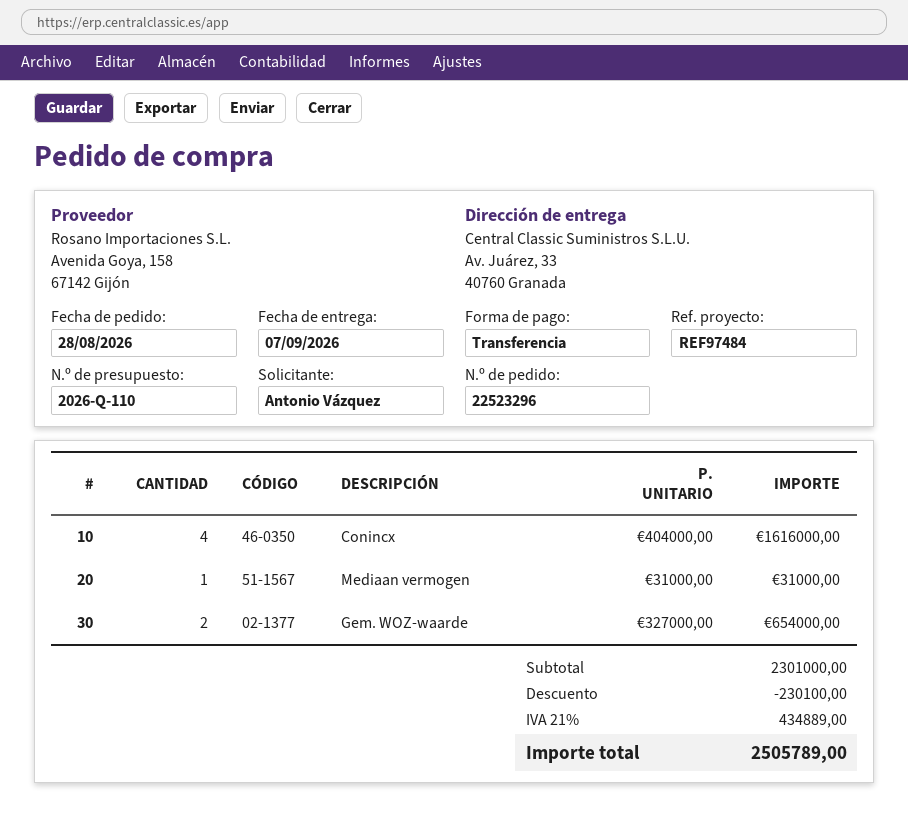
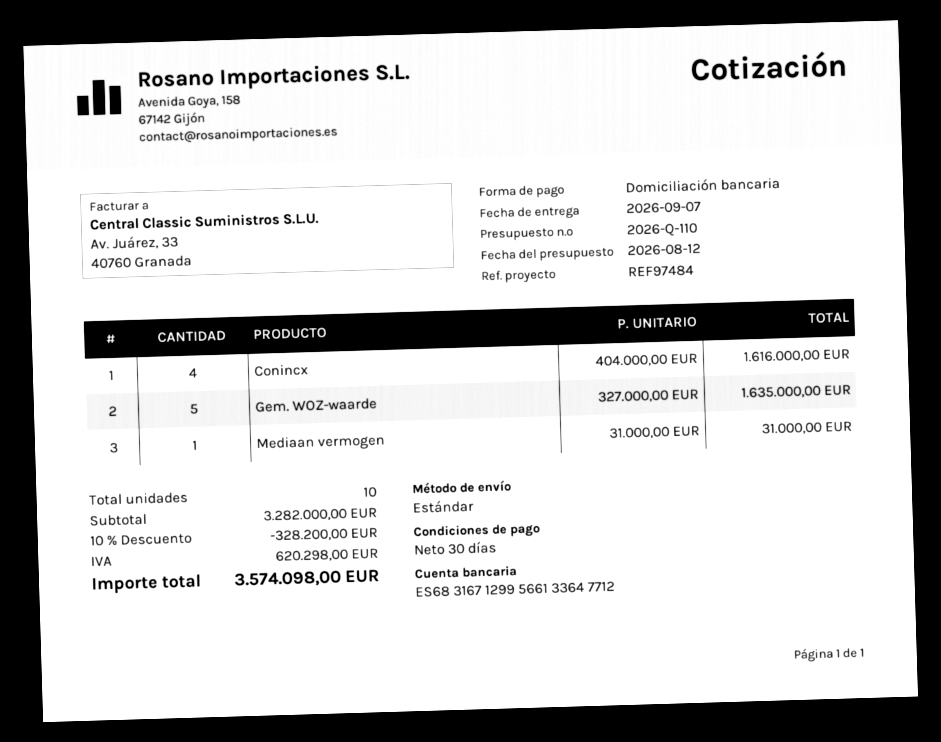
payment method: bank transfer -> direct debit
Gem. WOZ-waarde: 2 x 327000.00 = 654000.00 -> 5 x 327000.00 = 1635000.00
subtotal: 2301000.00 -> 3282000.00
discount: 230100.00 -> 328200.00
tax: 434889.00 -> 620298.00
total: 2505789.00 -> 3574098.00

